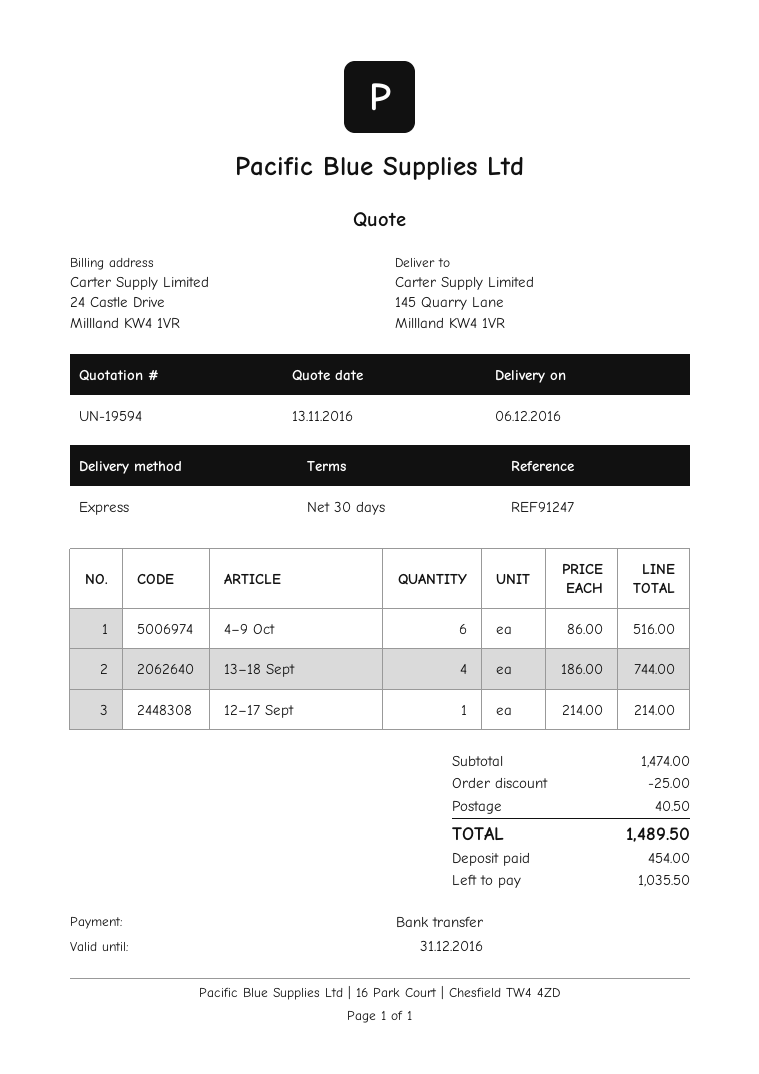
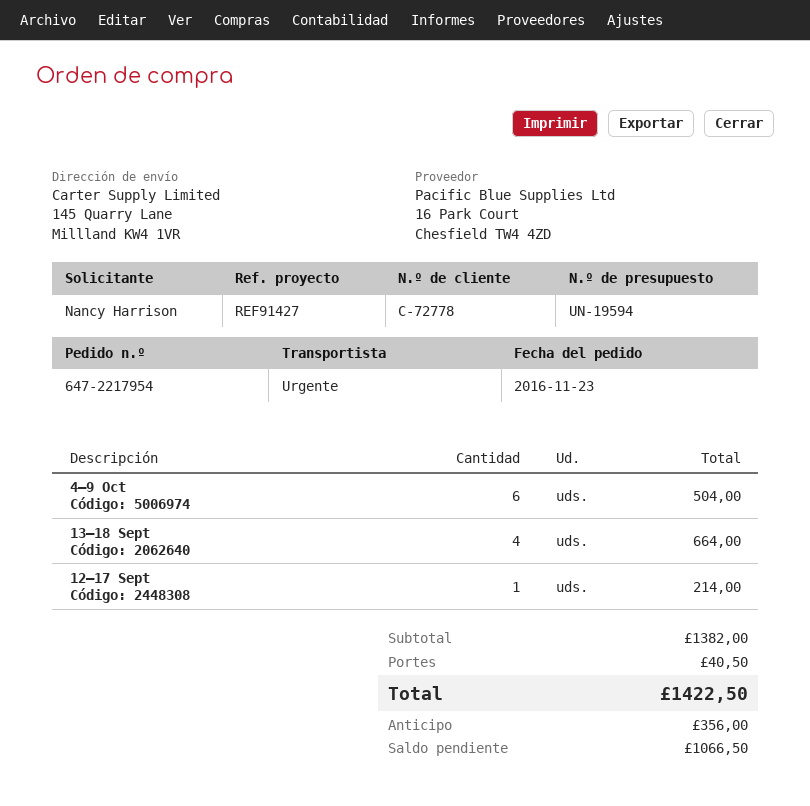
reference: REF91247 -> REF91427
4–9 Oct: 6 for 516.00 -> 6 for 504.00
13–18 Sept: 4 for 744.00 -> 4 for 664.00
subtotal: 1474.00 -> 1382.00
discount: 25.00 -> none
total: 1489.50 -> 1422.50
deposit: 454.00 -> 356.00
balance: 1035.50 -> 1066.50

